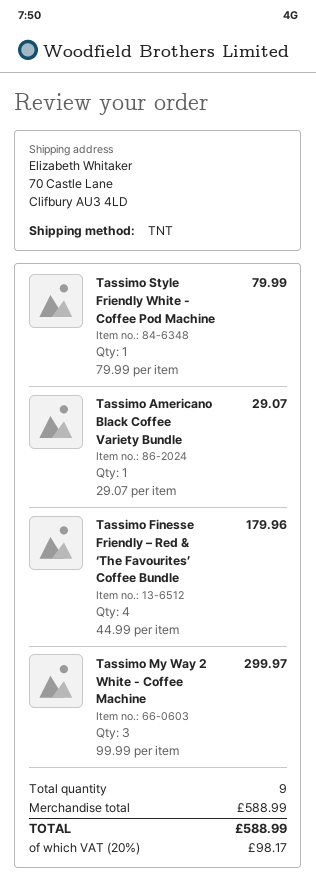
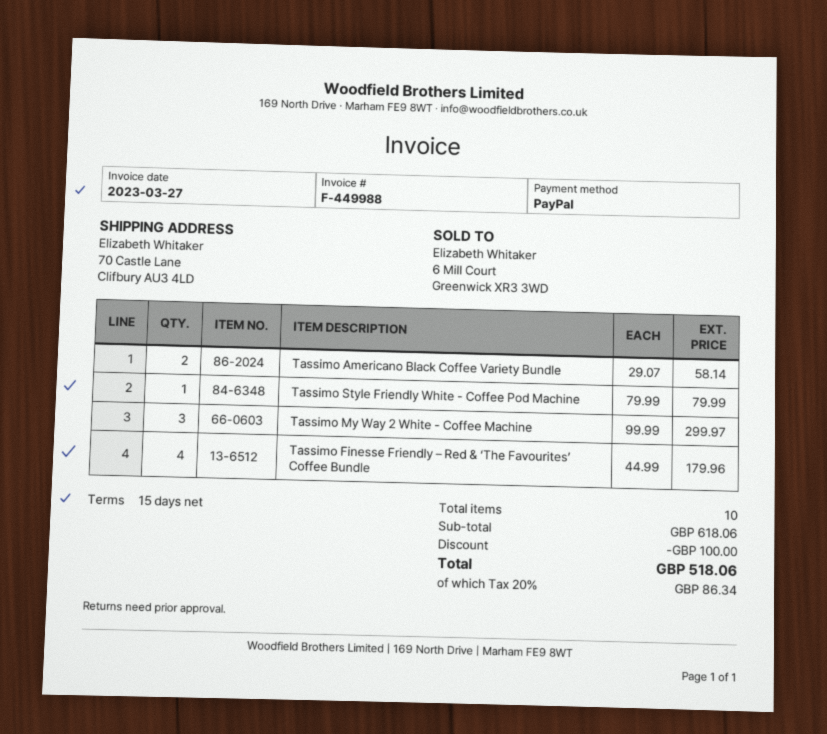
Tassimo Americano Black Coffee Variety Bundle: 1 x 29.07 = 29.07 -> 2 x 29.07 = 58.14
total quantity: 9 -> 10
subtotal: 588.99 -> 618.06
discount: none -> 100.00
tax: 20% = 98.17 -> 20% = 86.34
total: 588.99 -> 518.06

